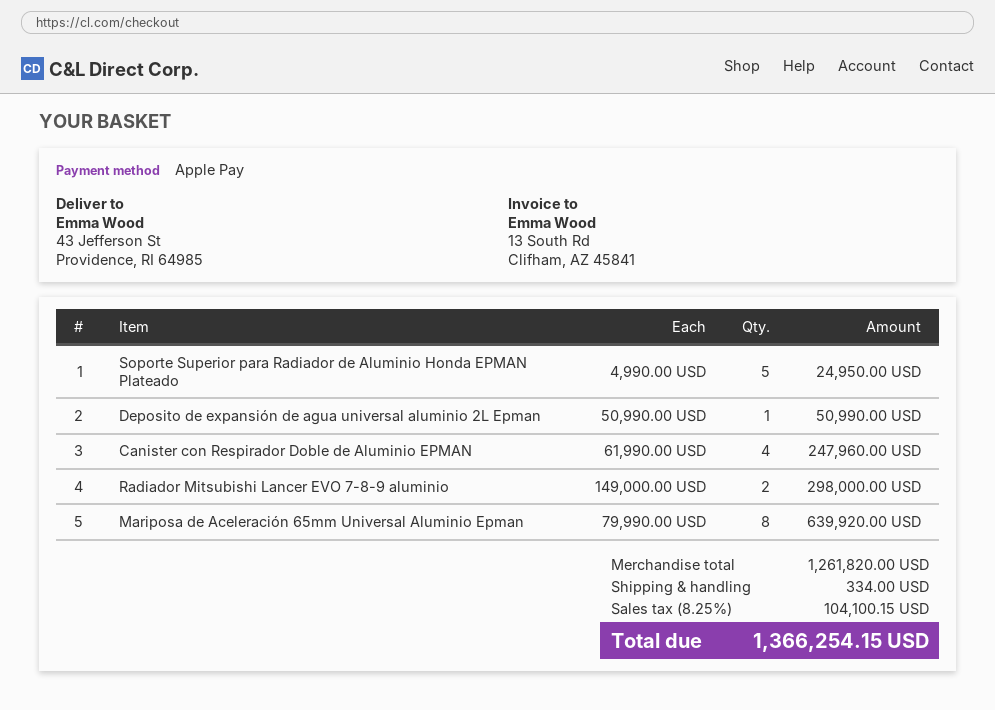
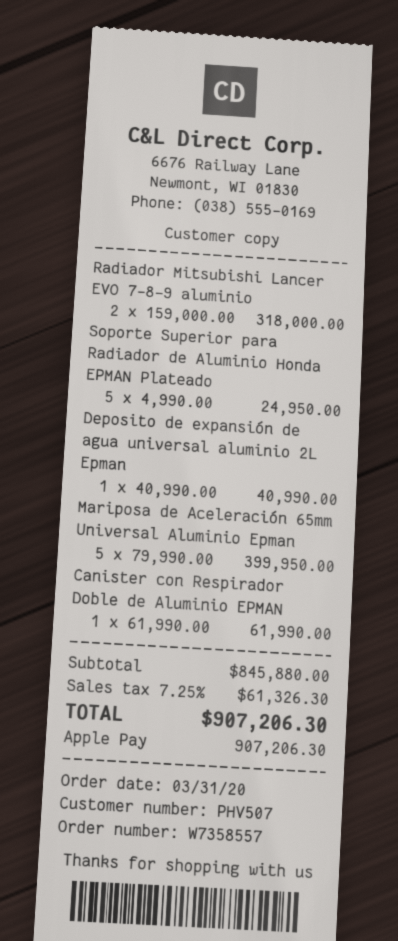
Deposito de expansión de agua universal aluminio 2L Epman: 1 x 50990.00 = 50990.00 -> 1 x 40990.00 = 40990.00
Canister con Respirador Doble de Aluminio EPMAN: 4 x 61990.00 = 247960.00 -> 1 x 61990.00 = 61990.00
Radiador Mitsubishi Lancer EVO 7-8-9 aluminio: 2 x 149000.00 = 298000.00 -> 2 x 159000.00 = 318000.00
Mariposa de Aceleración 65mm Universal Aluminio Epman: 8 x 79990.00 = 639920.00 -> 5 x 79990.00 = 399950.00
subtotal: 1261820.00 -> 845880.00
shipping: 334.00 -> none
tax: 8.25% = 104100.15 -> 7.25% = 61326.30
total: 1366254.15 -> 907206.30

